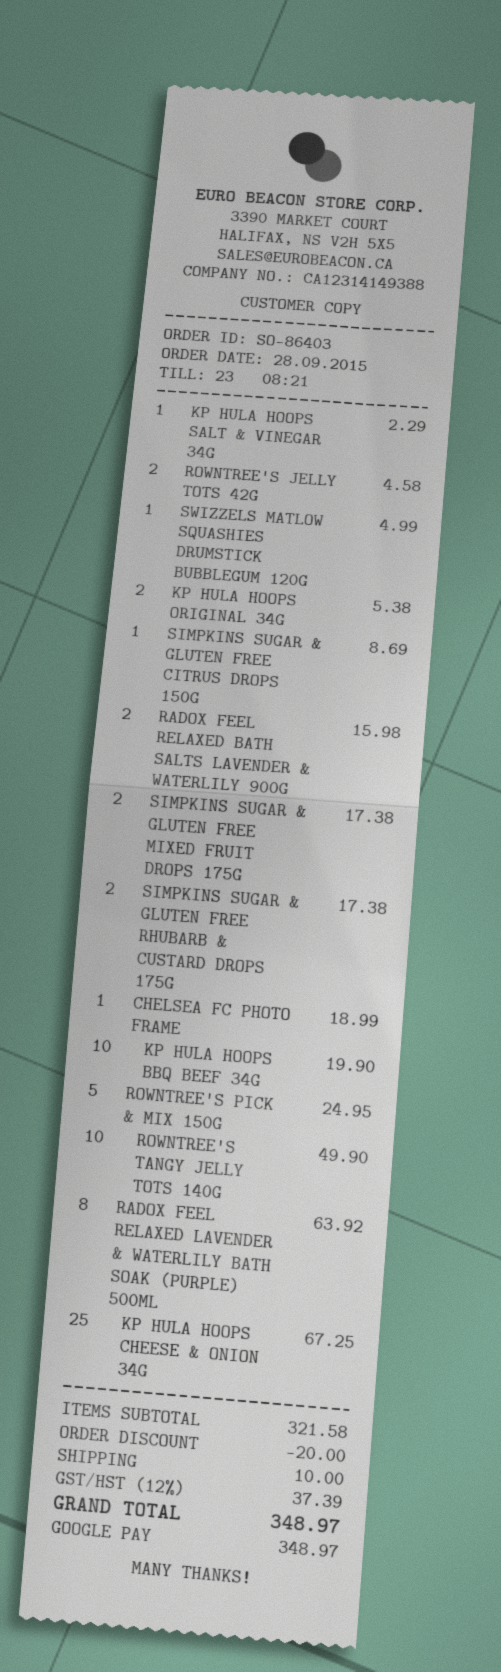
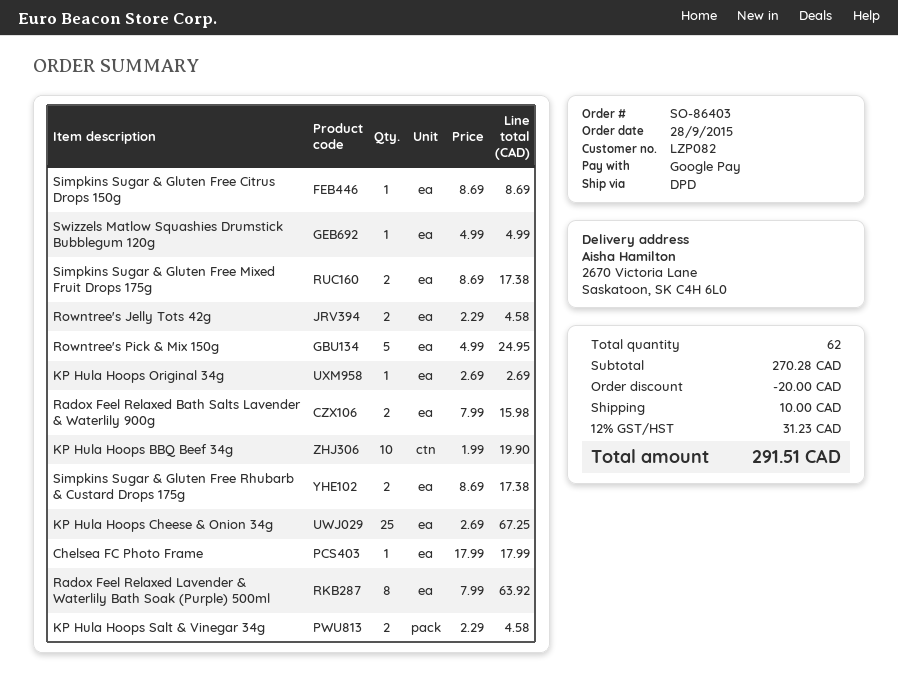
KP HULA HOOPS SALT & VINEGAR 34G: 1 for 2.29 -> 2 for 4.58
KP HULA HOOPS ORIGINAL 34G: 2 for 5.38 -> 1 for 2.69
CHELSEA FC PHOTO FRAME: 1 for 18.99 -> 1 for 17.99
ROWNTREE'S TANGY JELLY TOTS 140G: 10 for 49.90 -> none
subtotal: 321.58 -> 270.28
tax: 12% = 37.39 -> 12% = 31.23
total: 348.97 -> 291.51

